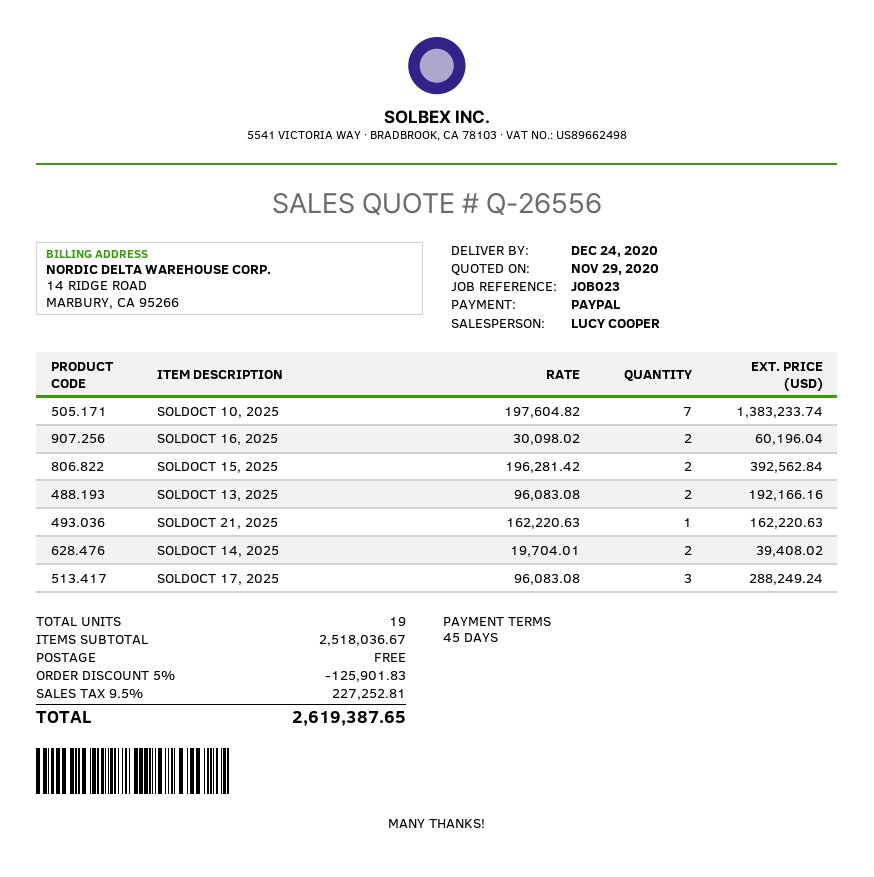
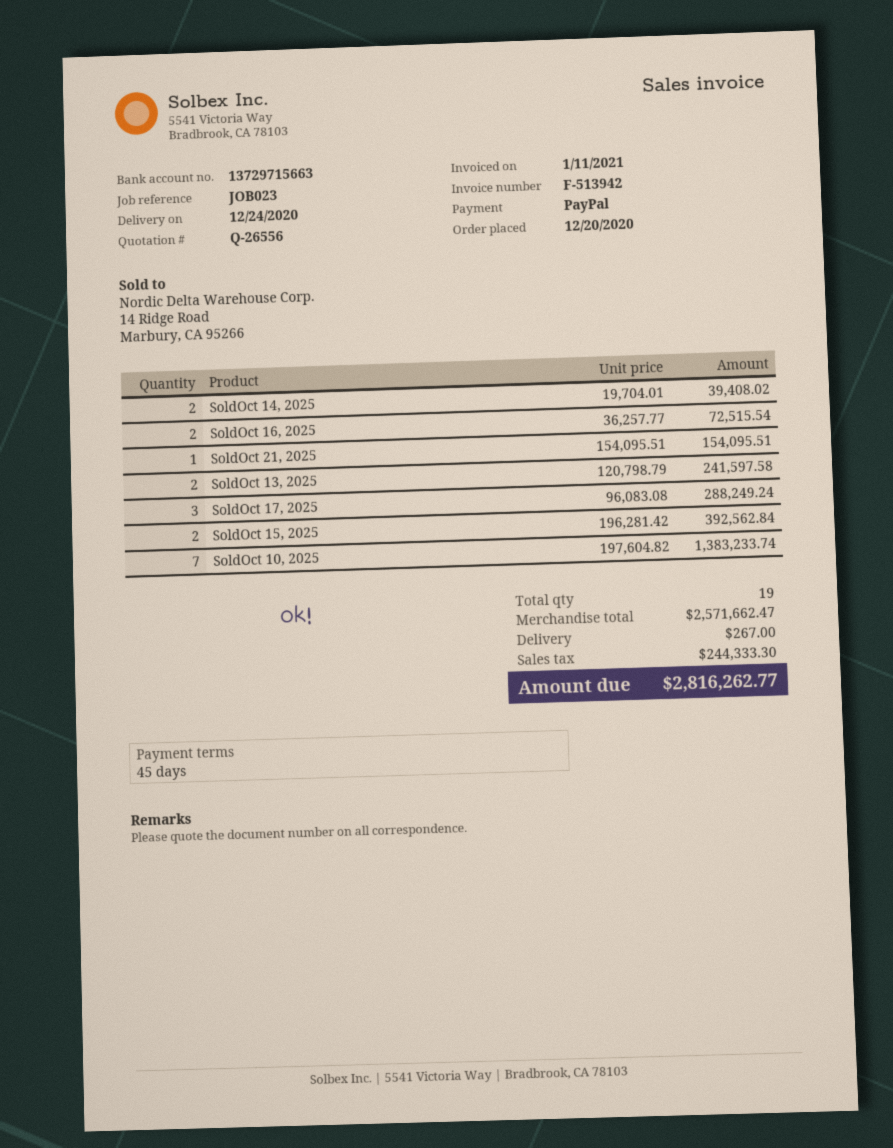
SOLDOCT 16, 2025: 2 x 30098.02 = 60196.04 -> 2 x 36257.77 = 72515.54
SOLDOCT 13, 2025: 2 x 96083.08 = 192166.16 -> 2 x 120798.79 = 241597.58
SOLDOCT 21, 2025: 1 x 162220.63 = 162220.63 -> 1 x 154095.51 = 154095.51
subtotal: 2518036.67 -> 2571662.47
discount: 5% = 125901.83 -> none
shipping: 0.00 -> 267.00
tax: 227252.81 -> 244333.30
total: 2619387.65 -> 2816262.77

